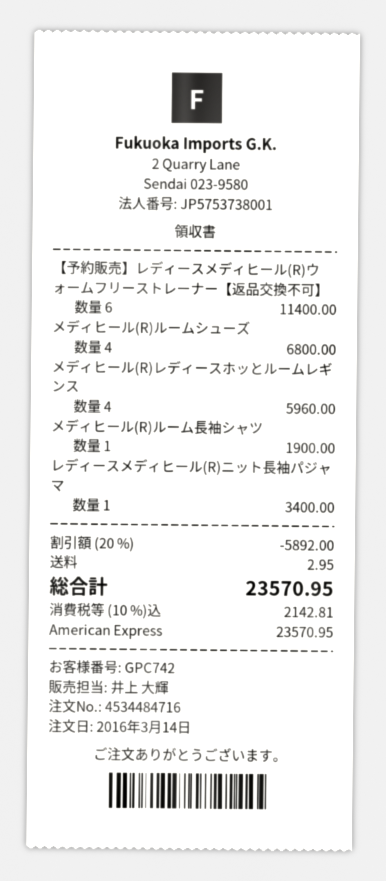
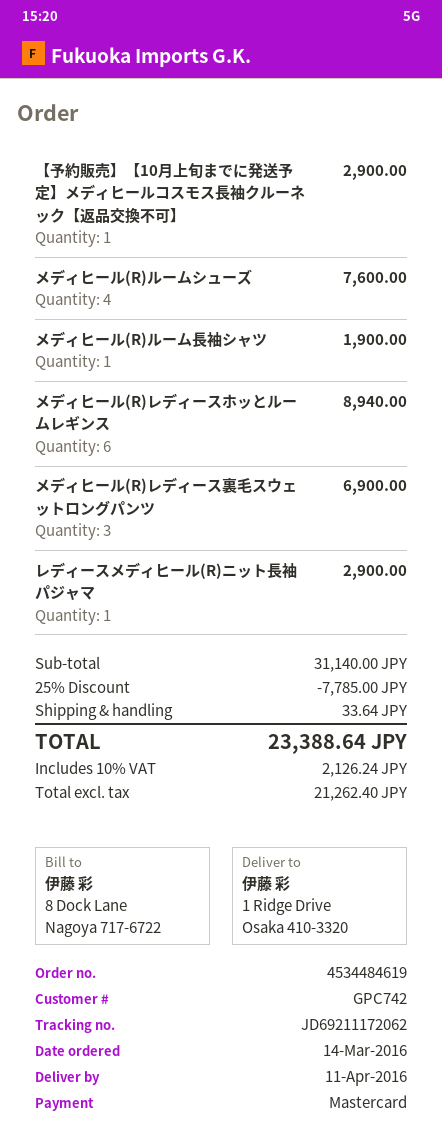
order number: 4534484716 -> 4534484619
payment method: American Express -> Mastercard
【予約販売】レディースメディヒール(R)ウォームフリーストレーナー【返品交換不可】: 6 for 11400.00 -> none
メディヒール(R)ルームシューズ: 4 for 6800.00 -> 4 for 7600.00
メディヒール(R)レディースホッとルームレギンス: 4 for 5960.00 -> 6 for 8940.00
レディースメディヒール(R)ニット長袖パジャマ: 1 for 3400.00 -> 1 for 2900.00
【予約販売】【10月上旬までに発送予定】メディヒールコスモス長袖クルーネック【返品交換不可】: none -> 1 for 2900.00
メディヒール(R)レディース裏毛スウェットロングパンツ: none -> 3 for 6900.00
discount: 20% = 5892.00 -> 25% = 7785.00
shipping: 2.95 -> 33.64
tax: 10% = 2142.81 -> 10% = 2126.24
total: 23570.95 -> 23388.64

